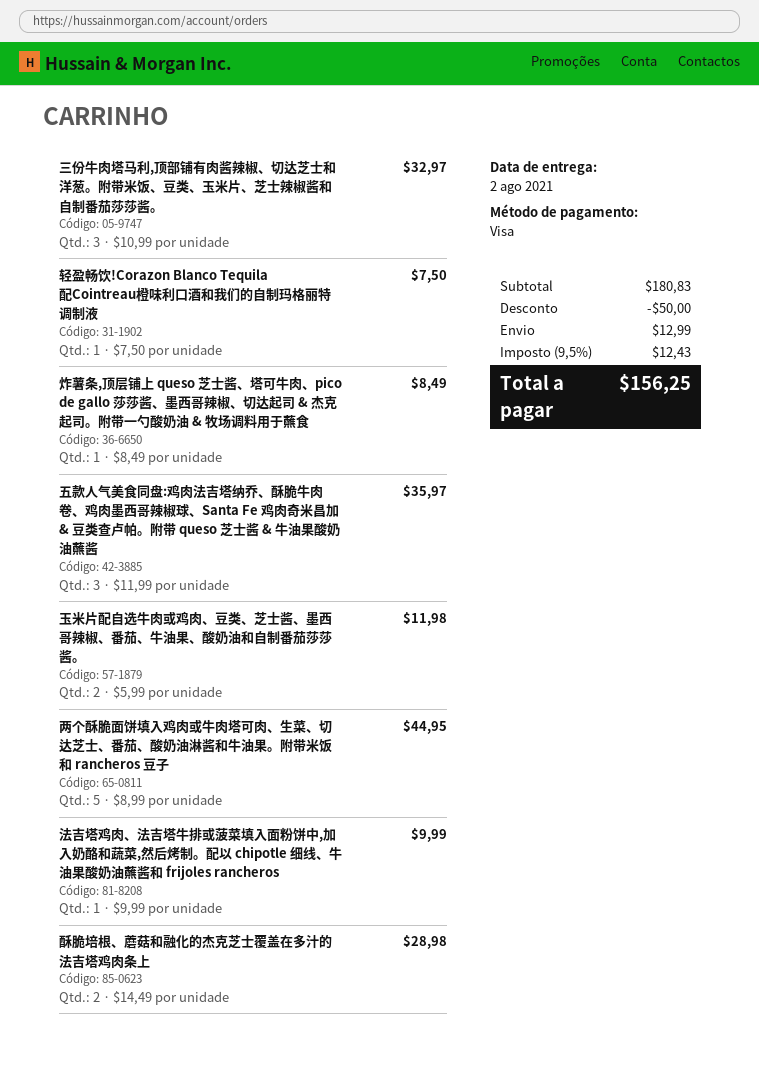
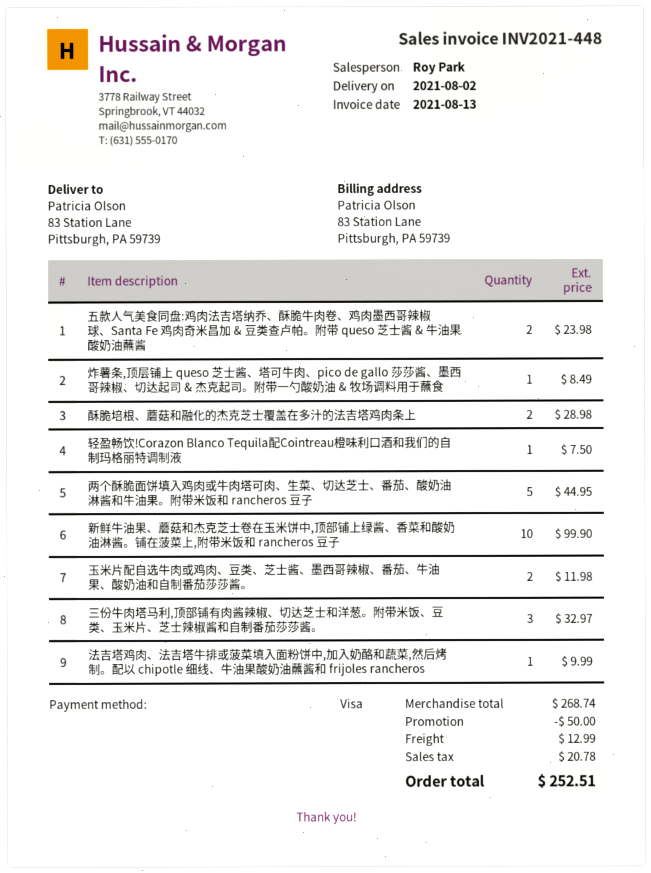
五款人气美食同盘:鸡肉法吉塔纳乔、酥脆牛肉卷、鸡肉墨西哥辣椒球、Santa Fe 鸡肉奇米昌加 & 豆类查卢帕。附带 queso 芝士酱 & 牛油果酸奶油蘸酱: 3 for 35.97 -> 2 for 23.98
新鲜牛油果、蘑菇和杰克芝士卷在玉米饼中,顶部铺上绿酱、香菜和酸奶油淋酱。铺在菠菜上,附带米饭和 rancheros 豆子: none -> 10 for 99.90
subtotal: 180.83 -> 268.74
tax: 12.43 -> 20.78
total: 156.25 -> 252.51

